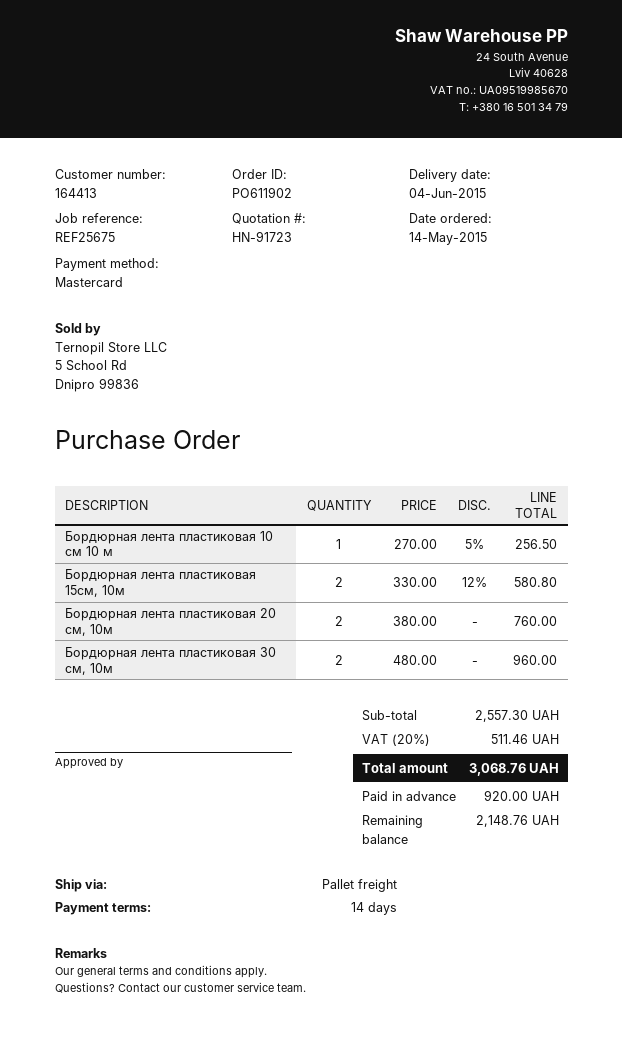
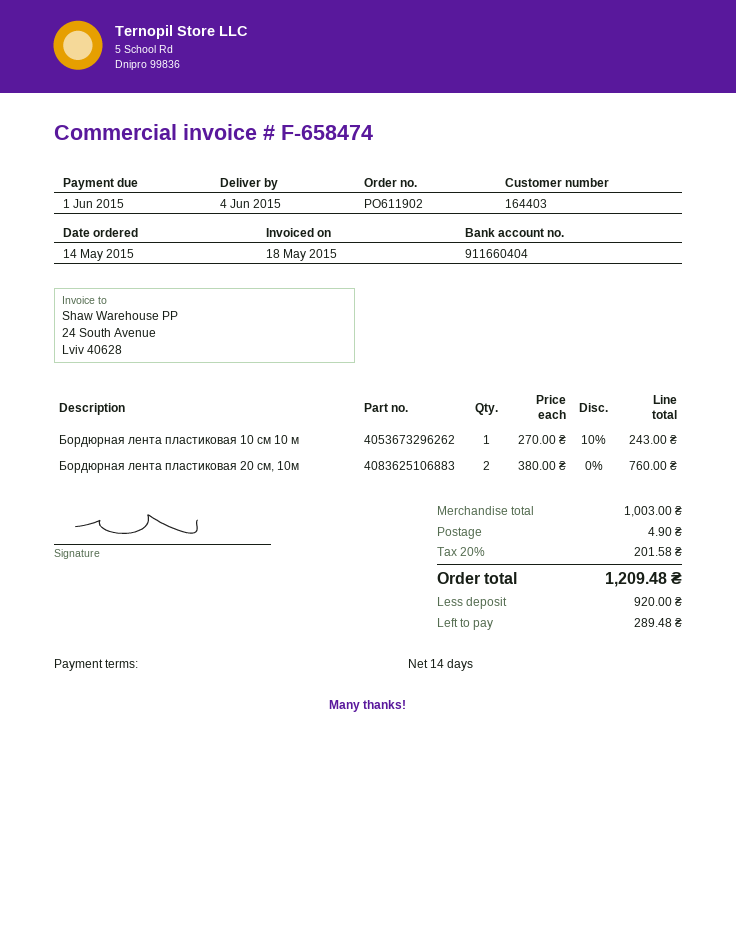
customer number: 164413 -> 164403
Бордюрная лента пластиковая 10 см 10 м: 1 x 270.00 - 5% = 256.50 -> 1 x 270.00 - 10% = 243.00
Бордюрная лента пластиковая 15см, 10м: 2 x 330.00 - 12% = 580.80 -> none
Бордюрная лента пластиковая 30 см, 10м: 2 x 480.00 = 960.00 -> none
subtotal: 2557.30 -> 1003.00
shipping: none -> 4.90
tax: 20% = 511.46 -> 20% = 201.58
total: 3068.76 -> 1209.48
balance: 2148.76 -> 289.48

